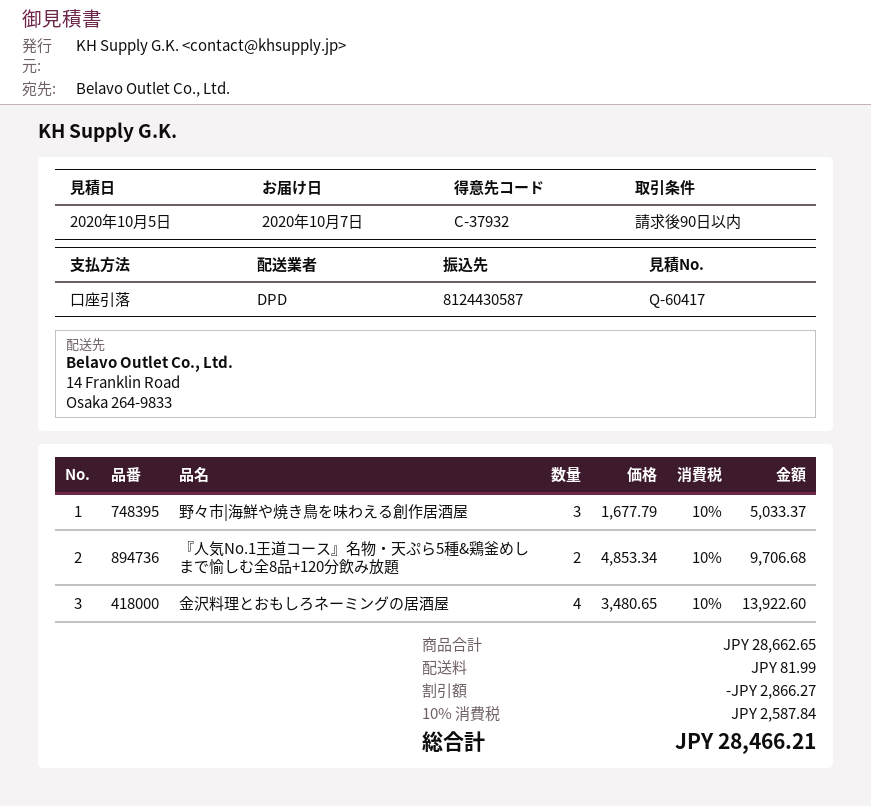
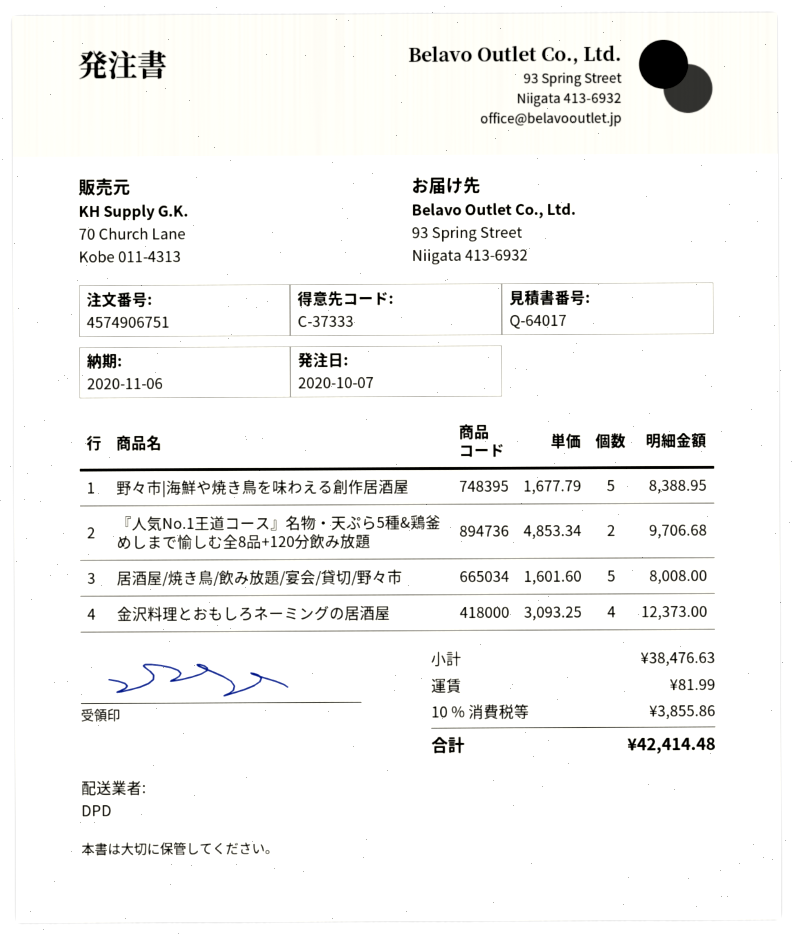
quote number: Q-60417 -> Q-64017
delivery date: 2020-10-07 -> 2020-11-06
customer number: C-37932 -> C-37333
ship to: 14 Franklin Road, Osaka 264-9833 -> 93 Spring Street, Niigata 413-6932
野々市|海鮮や焼き鳥を味わえる創作居酒屋: 3 x 1677.79 = 5033.37 -> 5 x 1677.79 = 8388.95
金沢料理とおもしろネーミングの居酒屋: 4 x 3480.65 = 13922.60 -> 4 x 3093.25 = 12373.00
居酒屋/焼き鳥/飲み放題/宴会/貸切/野々市: none -> 5 x 1601.60 = 8008.00
subtotal: 28662.65 -> 38476.63
discount: 2866.27 -> none
tax: 10% = 2587.84 -> 10% = 3855.86
total: 28466.21 -> 42414.48

